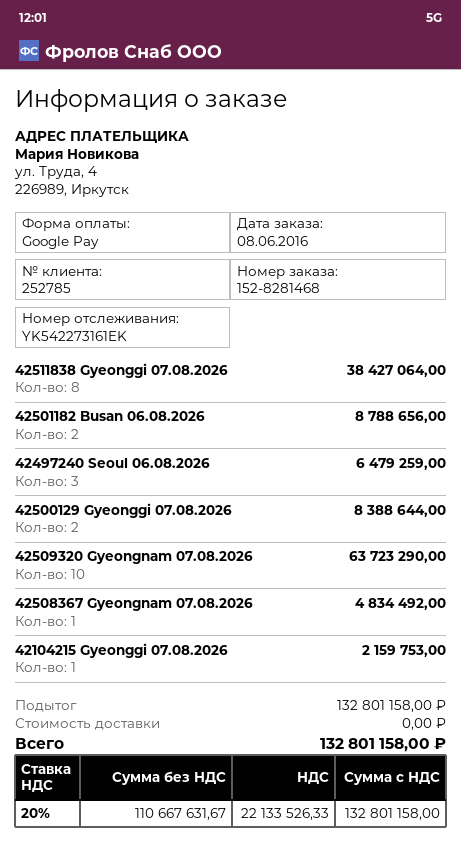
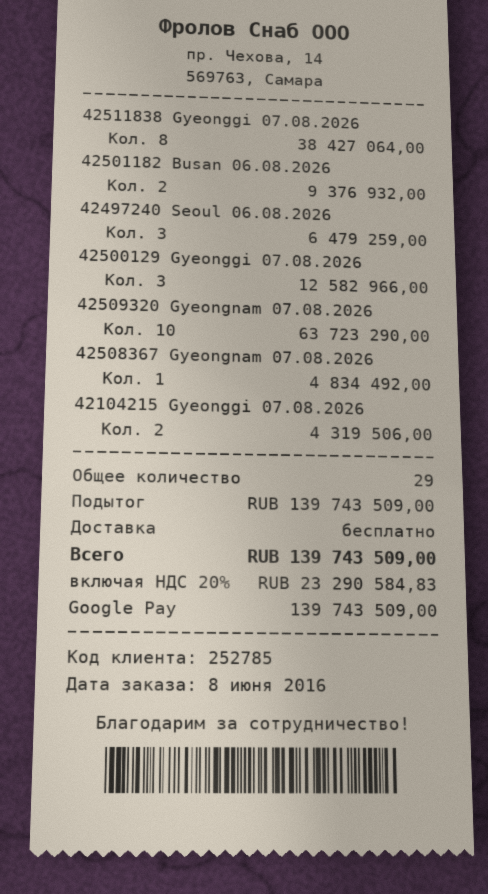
42501182 Busan 06.08.2026: 2 for 8788656.00 -> 2 for 9376932.00
42500129 Gyeonggi 07.08.2026: 2 for 8388644.00 -> 3 for 12582966.00
42104215 Gyeonggi 07.08.2026: 1 for 2159753.00 -> 2 for 4319506.00
subtotal: 132801158.00 -> 139743509.00
tax: 20% = 22133526.33 -> 20% = 23290584.83
total: 132801158.00 -> 139743509.00

